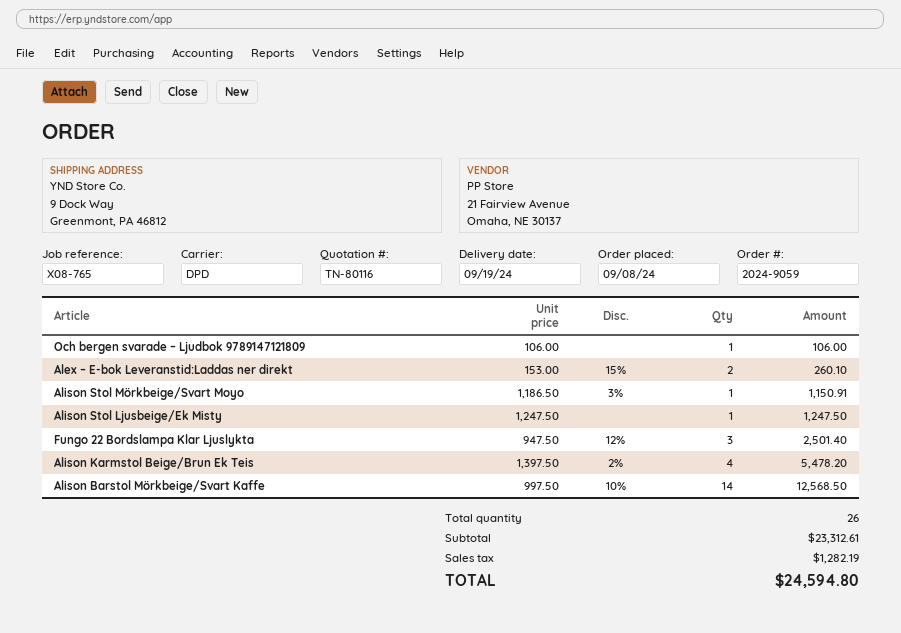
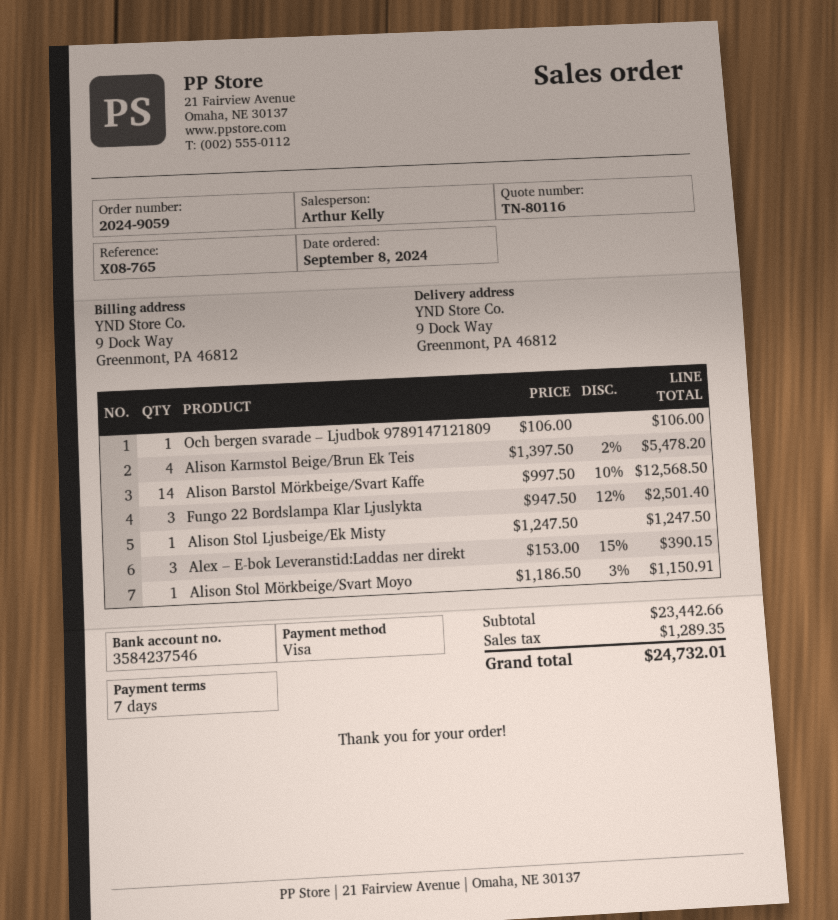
Alex – E-bok Leveranstid:Laddas ner direkt: 2 x 153.00 - 15% = 260.10 -> 3 x 153.00 - 15% = 390.15
subtotal: 23312.61 -> 23442.66
tax: 1282.19 -> 1289.35
total: 24594.80 -> 24732.01

